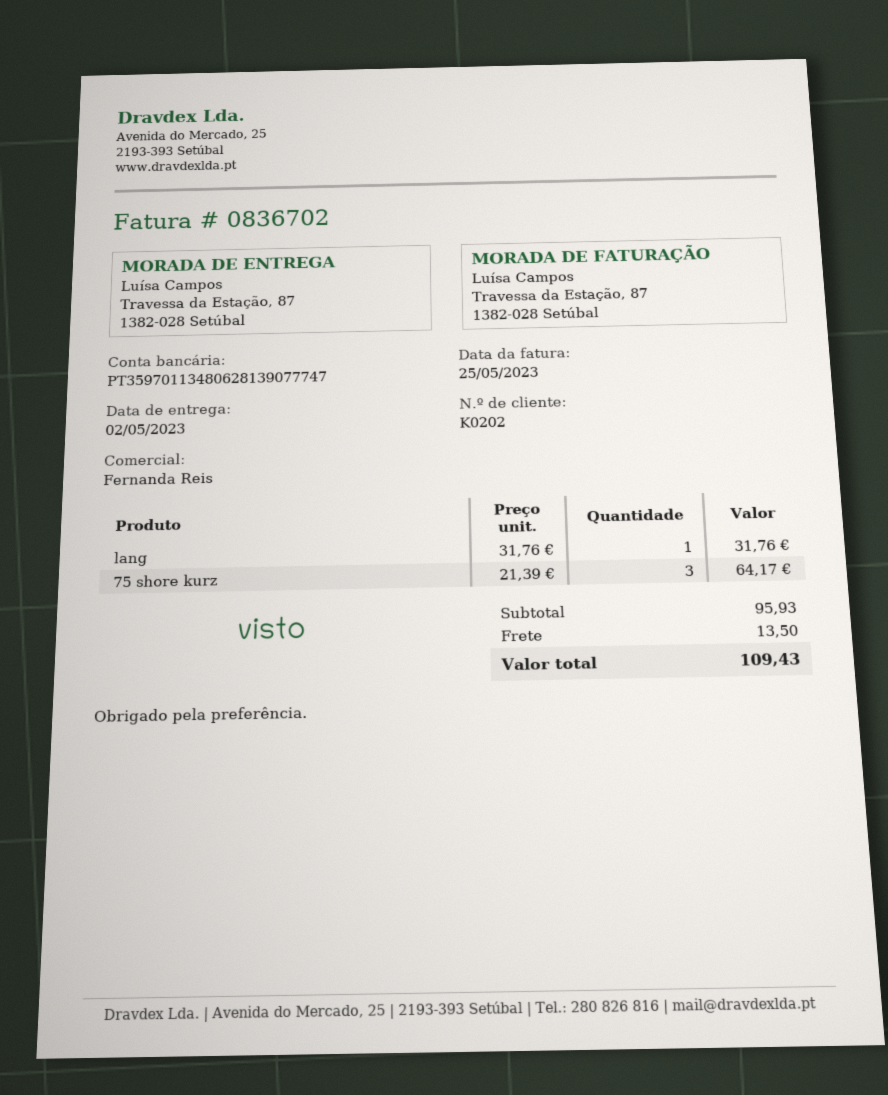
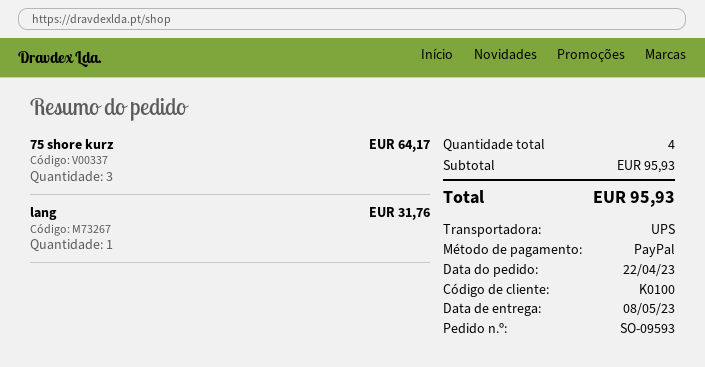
delivery date: 2023-05-02 -> 2023-05-08
customer number: K0202 -> K0100
shipping: 13.50 -> none
total: 109.43 -> 95.93

